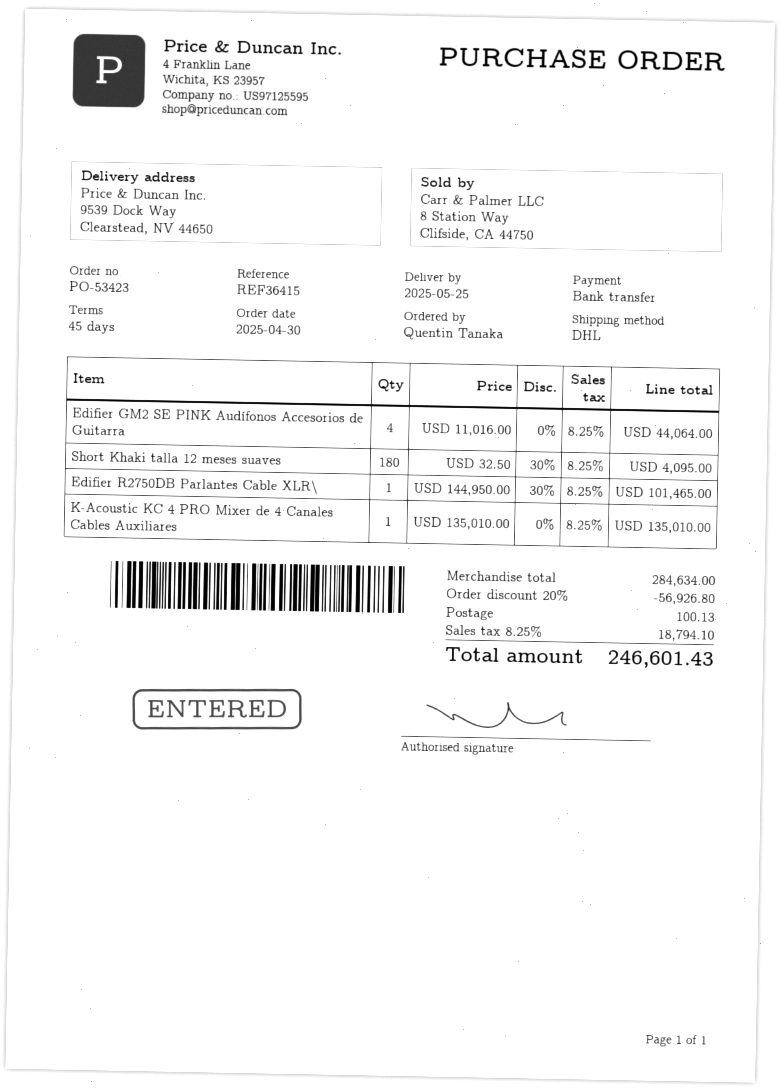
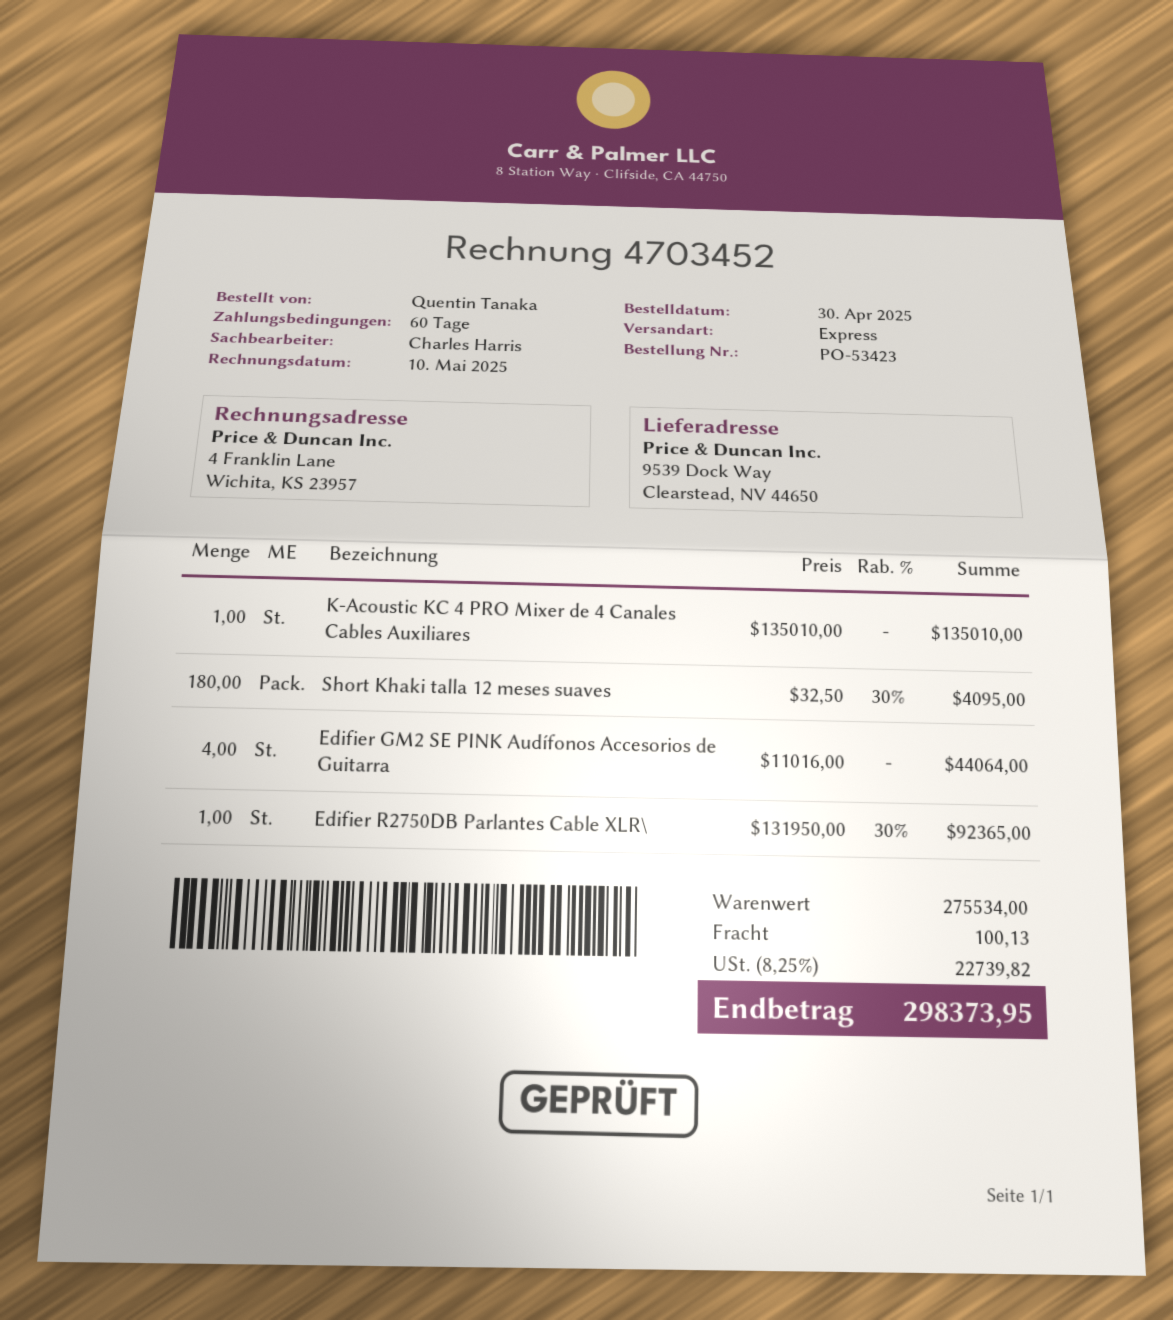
payment terms: 45 days -> 60 days
shipping method: DHL -> express
Edifier R2750DB Parlantes Cable XLR\: 1 x 144950.00 - 30% = 101465.00 -> 1 x 131950.00 - 30% = 92365.00
subtotal: 284634.00 -> 275534.00
discount: 20% = 56926.80 -> none
tax: 8.25% = 18794.10 -> 8.25% = 22739.82
total: 246601.43 -> 298373.95

